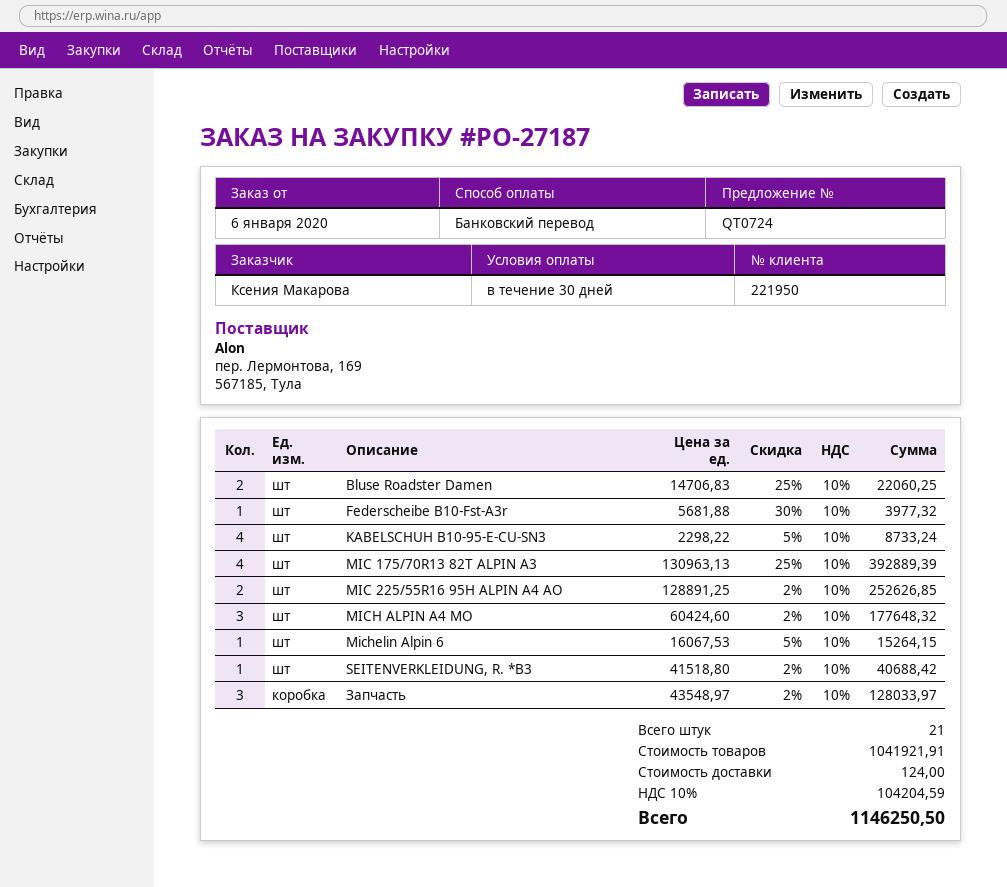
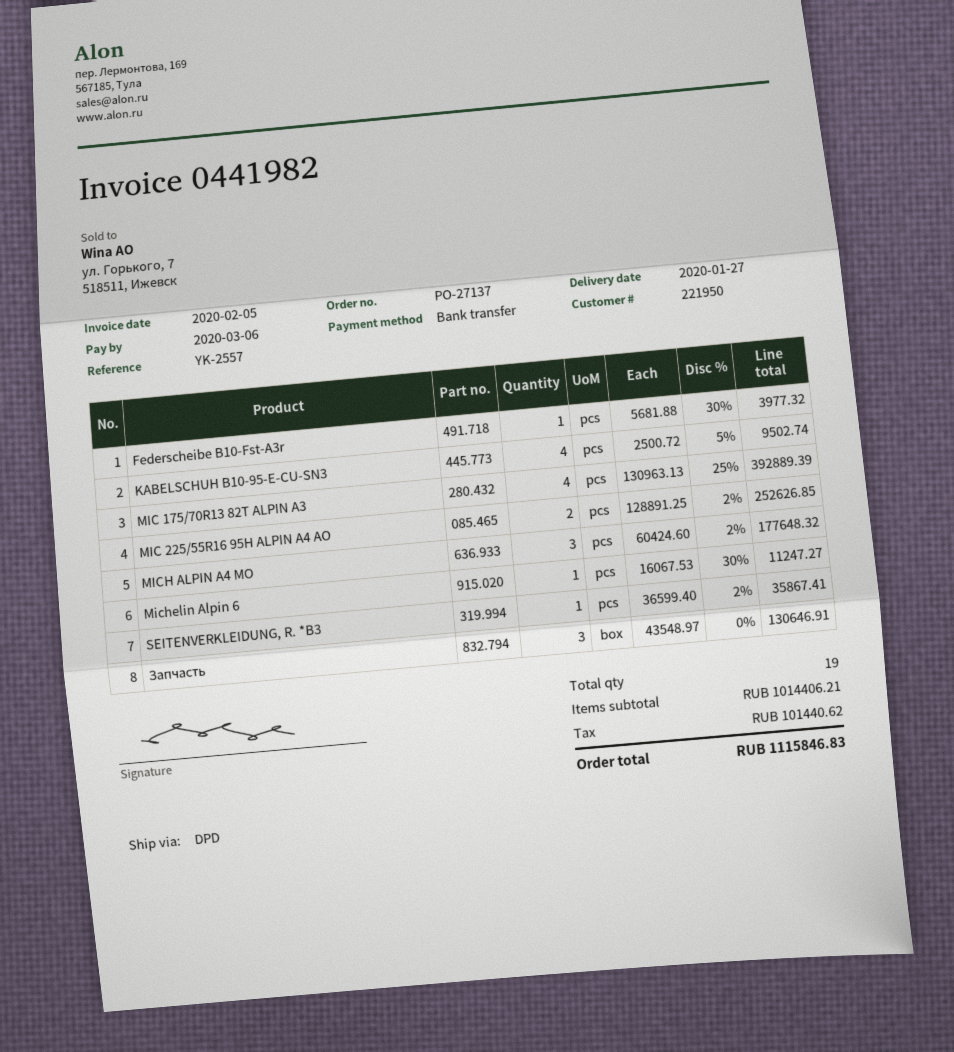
order number: PO-27187 -> PO-27137
Bluse Roadster Damen: 2 x 14706.83 - 25% = 22060.25 -> none
KABELSCHUH B10-95-E-CU-SN3: 4 x 2298.22 - 5% = 8733.24 -> 4 x 2500.72 - 5% = 9502.74
Michelin Alpin 6: 1 x 16067.53 - 5% = 15264.15 -> 1 x 16067.53 - 30% = 11247.27
SEITENVERKLEIDUNG, R. *B3: 1 x 41518.80 - 2% = 40688.42 -> 1 x 36599.40 - 2% = 35867.41
Запчасть: 3 x 43548.97 - 2% = 128033.97 -> 3 x 43548.97 = 130646.91
total quantity: 21 -> 19
subtotal: 1041921.91 -> 1014406.21
shipping: 124.00 -> none
tax: 104204.59 -> 101440.62
total: 1146250.50 -> 1115846.83

